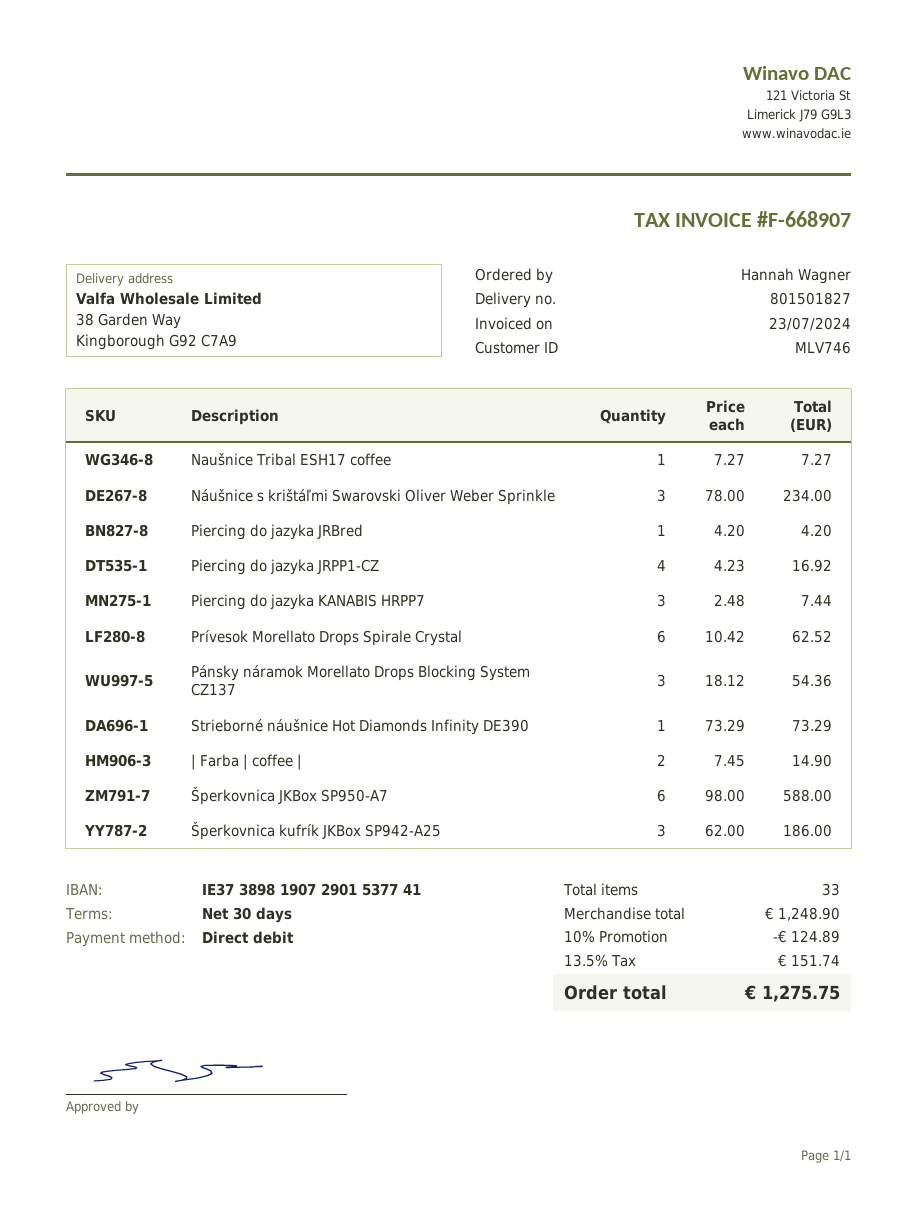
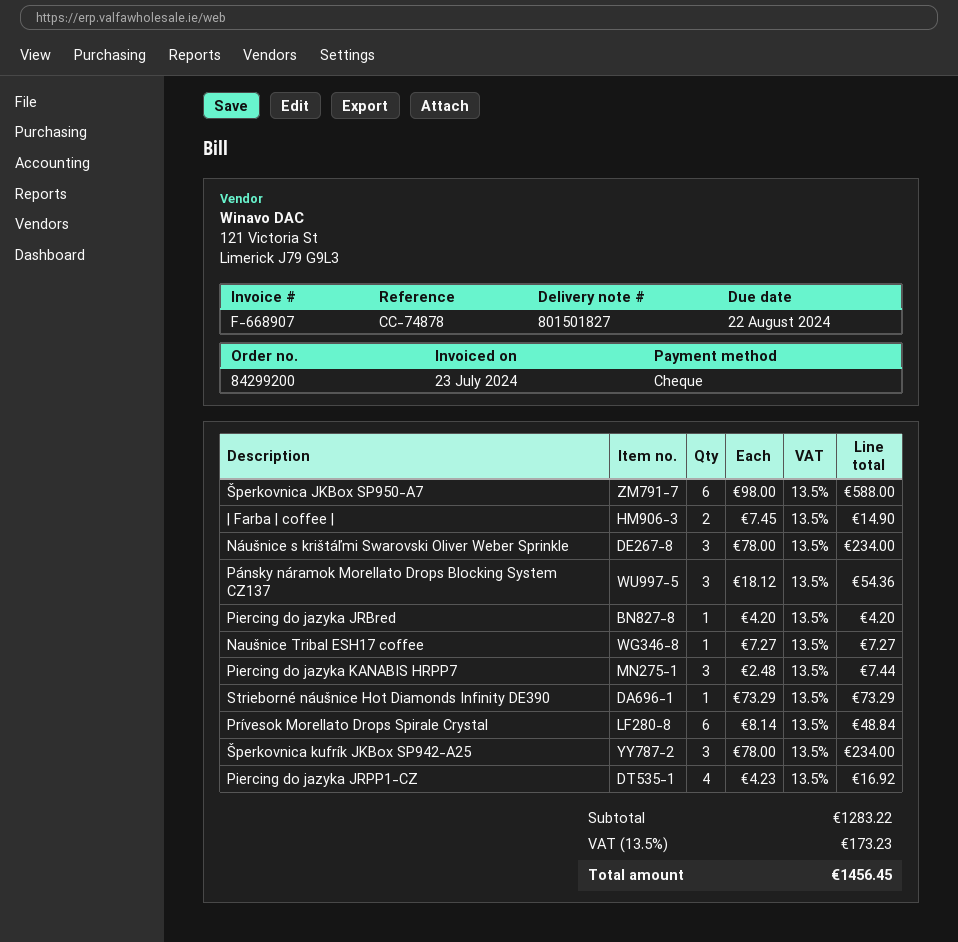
payment method: direct debit -> cheque
Prívesok Morellato Drops Spirale Crystal: 6 x 10.42 = 62.52 -> 6 x 8.14 = 48.84
Šperkovnica kufrík JKBox SP942-A25: 3 x 62.00 = 186.00 -> 3 x 78.00 = 234.00
subtotal: 1248.90 -> 1283.22
discount: 10% = 124.89 -> none
tax: 13.5% = 151.74 -> 13.5% = 173.23
total: 1275.75 -> 1456.45

